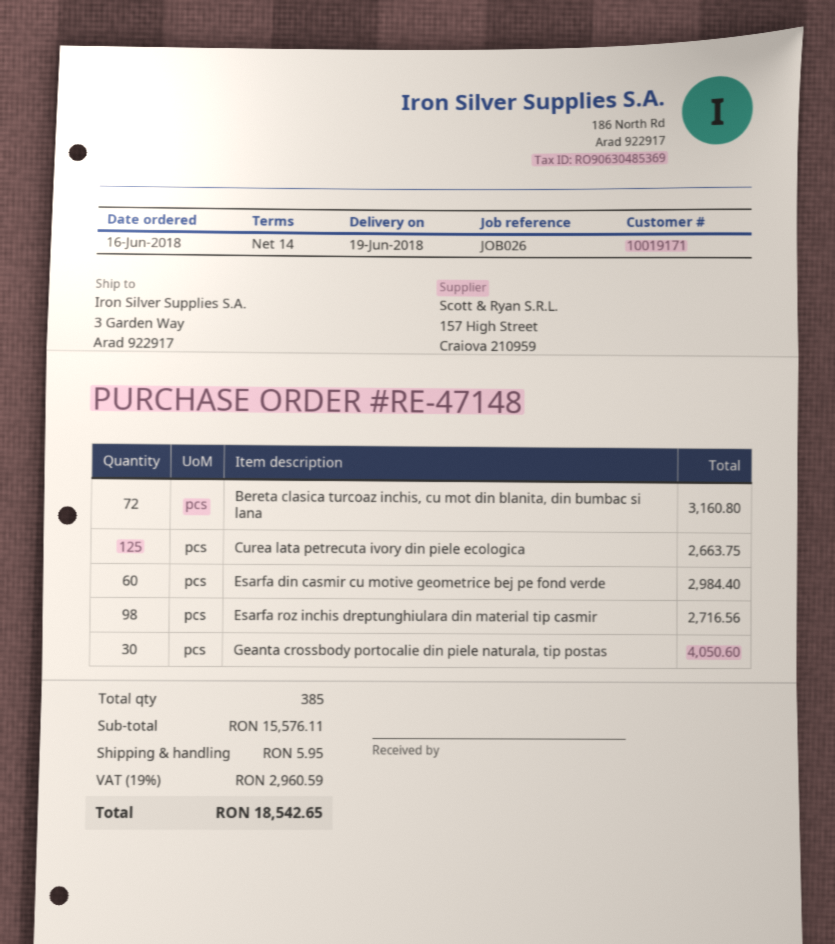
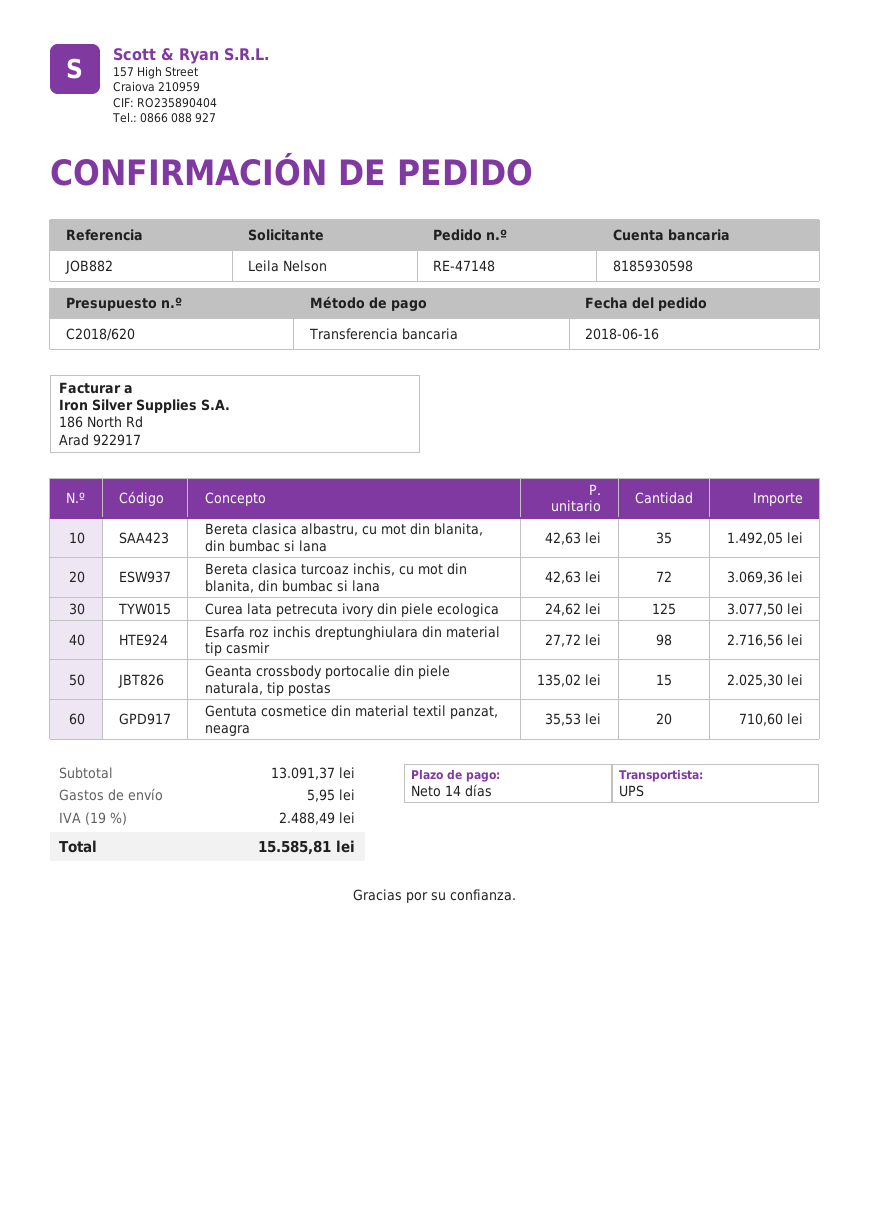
reference: JOB026 -> JOB882
Bereta clasica turcoaz inchis, cu mot din blanita, din bumbac si lana: 72 for 3160.80 -> 72 for 3069.36
Curea lata petrecuta ivory din piele ecologica: 125 for 2663.75 -> 125 for 3077.50
Esarfa din casmir cu motive geometrice bej pe fond verde: 60 for 2984.40 -> none
Geanta crossbody portocalie din piele naturala, tip postas: 30 for 4050.60 -> 15 for 2025.30
Bereta clasica albastru, cu mot din blanita, din bumbac si lana: none -> 35 for 1492.05
Gentuta cosmetice din material textil panzat, neagra: none -> 20 for 710.60
subtotal: 15576.11 -> 13091.37
tax: 19% = 2960.59 -> 19% = 2488.49
total: 18542.65 -> 15585.81

